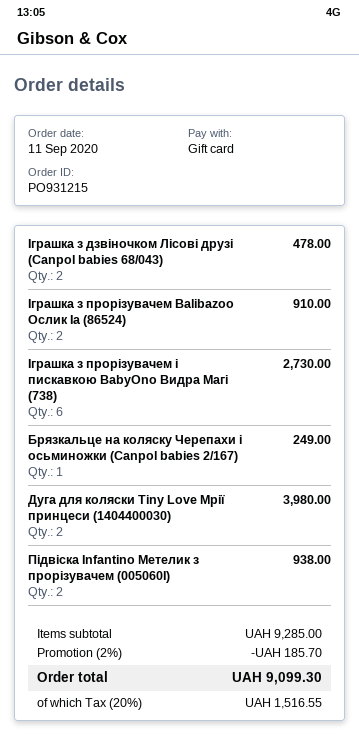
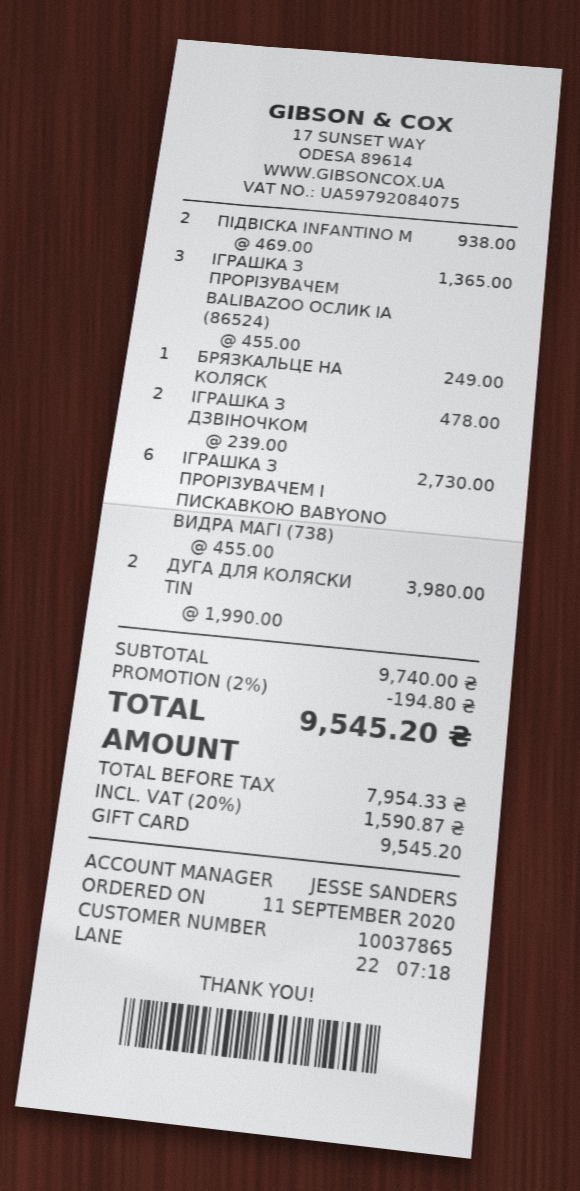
Іграшка з прорізувачем Balibazoo Ослик Іа (86524): 2 for 910.00 -> 3 for 1365.00
subtotal: 9285.00 -> 9740.00
discount: 2% = 185.70 -> 2% = 194.80
tax: 20% = 1516.55 -> 20% = 1590.87
total: 9099.30 -> 9545.20

